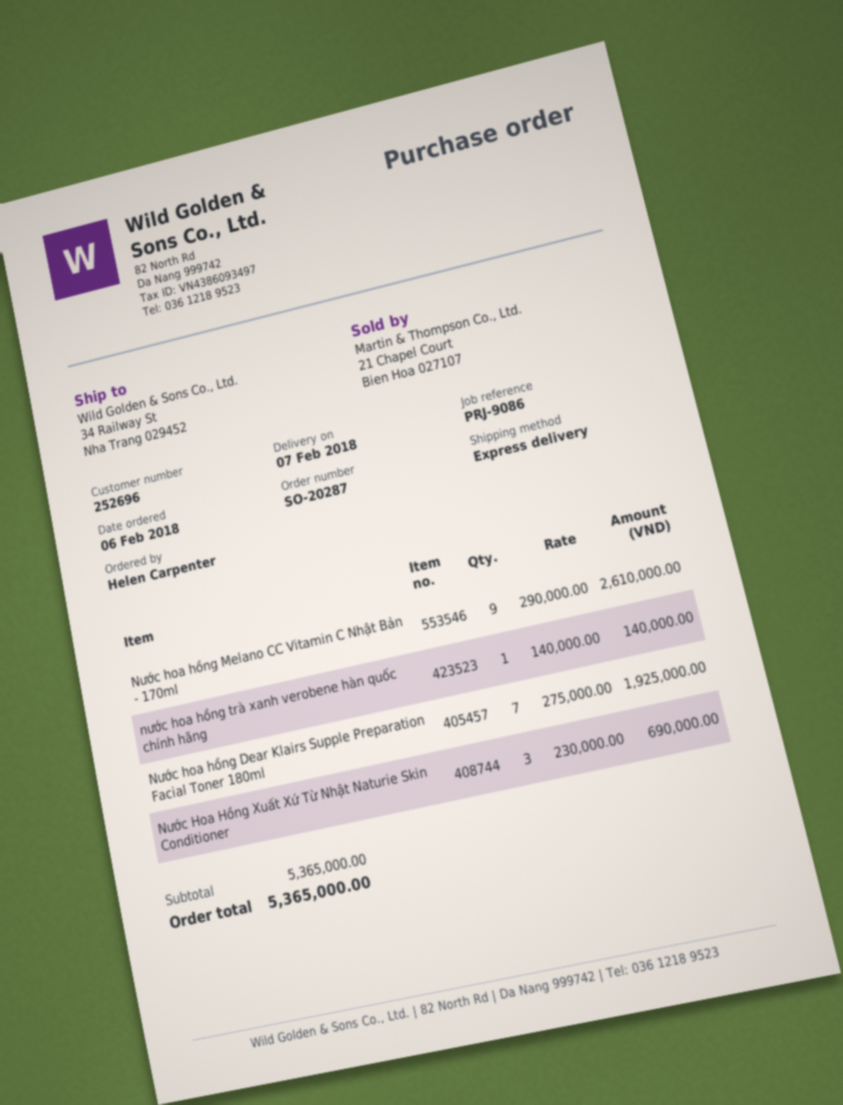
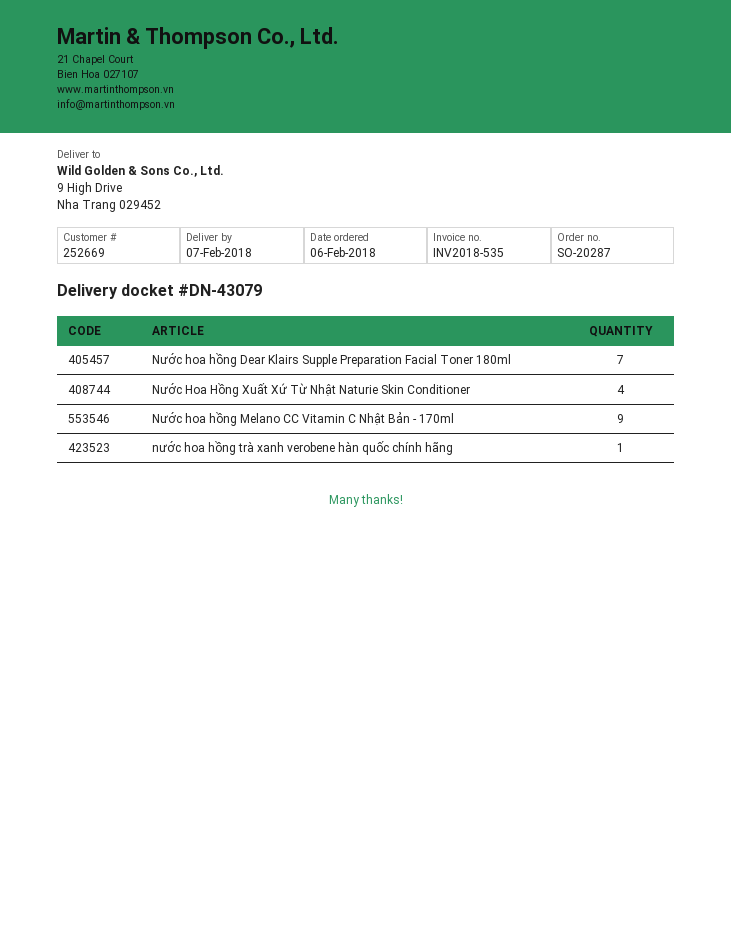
customer number: 252696 -> 252669
ship to: 34 Railway St, Nha Trang 029452 -> 9 High Drive, Nha Trang 029452
Nước Hoa Hồng Xuất Xứ Từ Nhật Naturie Skin Conditioner: 3 -> 4

